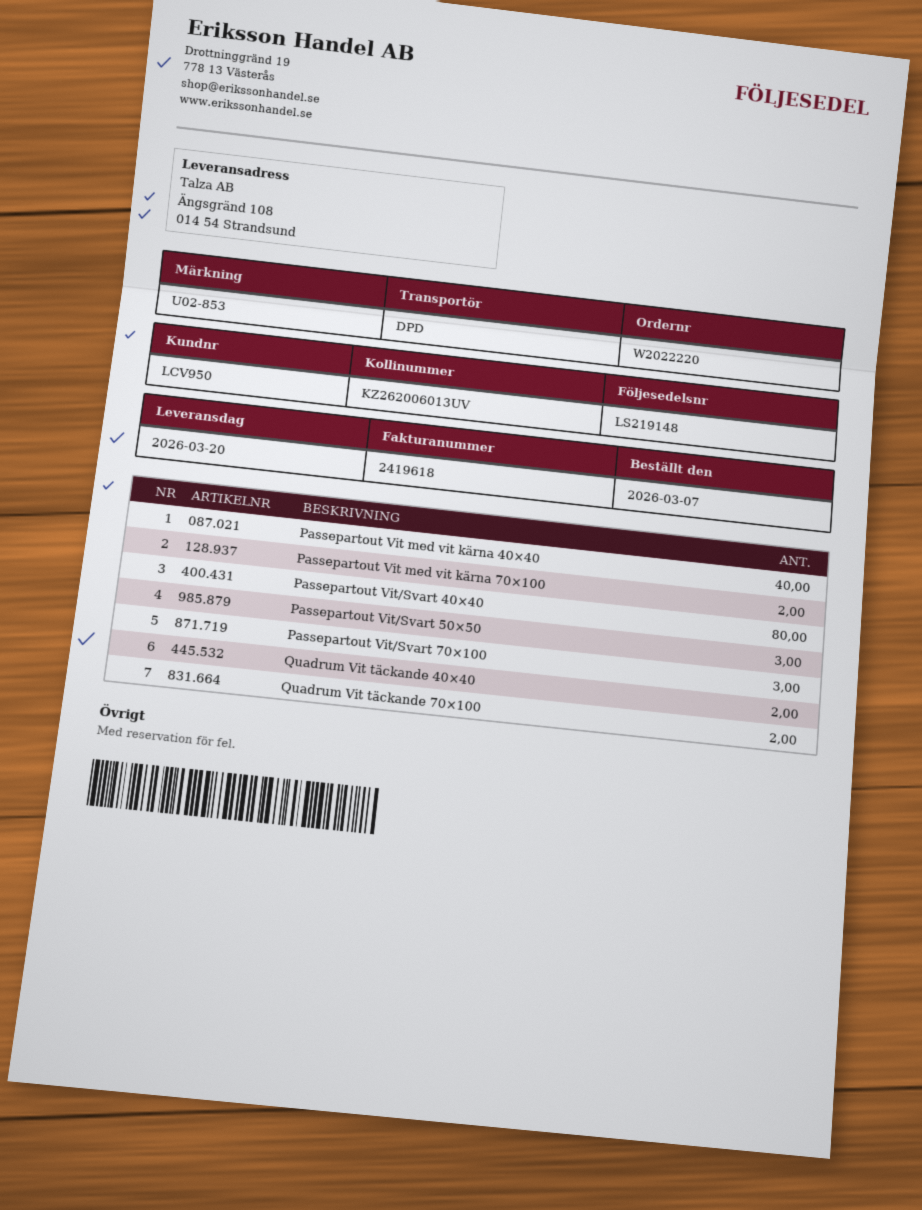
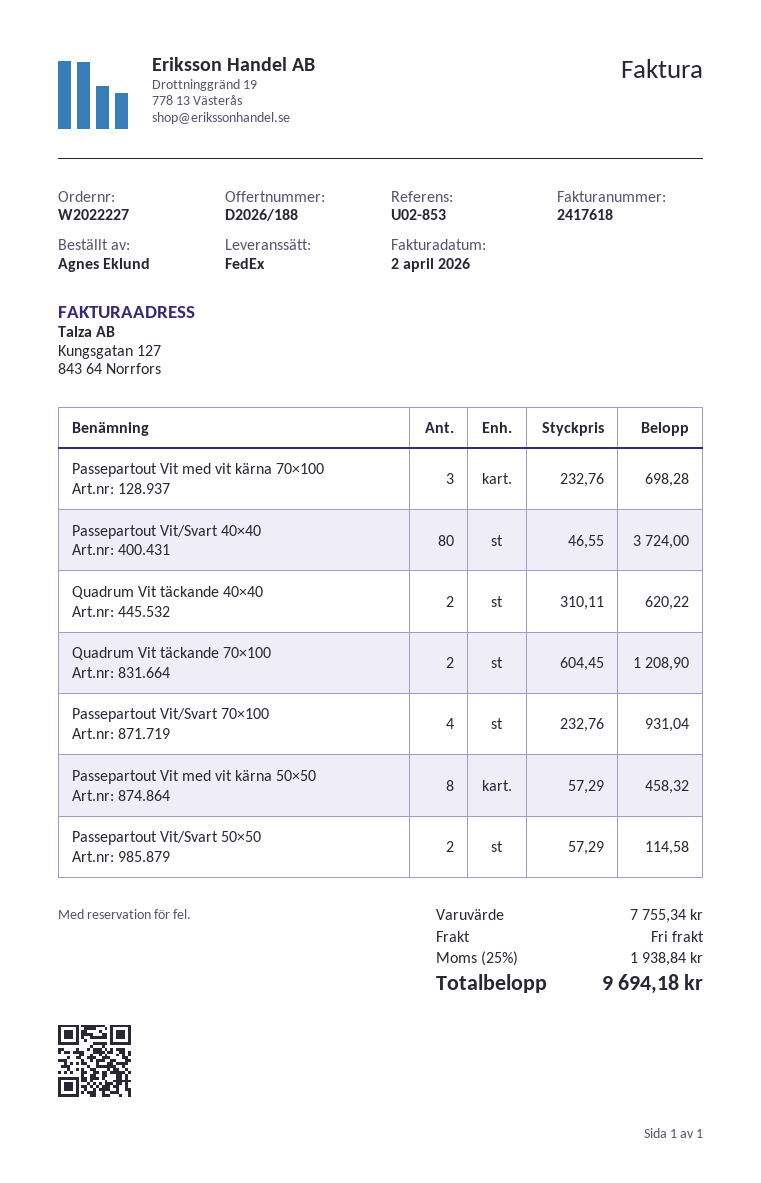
order number: W2022220 -> W2022227
invoice number: 2419618 -> 2417618
shipping method: DPD -> FedEx
Passepartout Vit med vit kärna 40×40: 40 -> none
Passepartout Vit med vit kärna 70×100: 2 -> 3
Passepartout Vit/Svart 50×50: 3 -> 2
Passepartout Vit/Svart 70×100: 3 -> 4
Passepartout Vit med vit kärna 50×50: none -> 8

